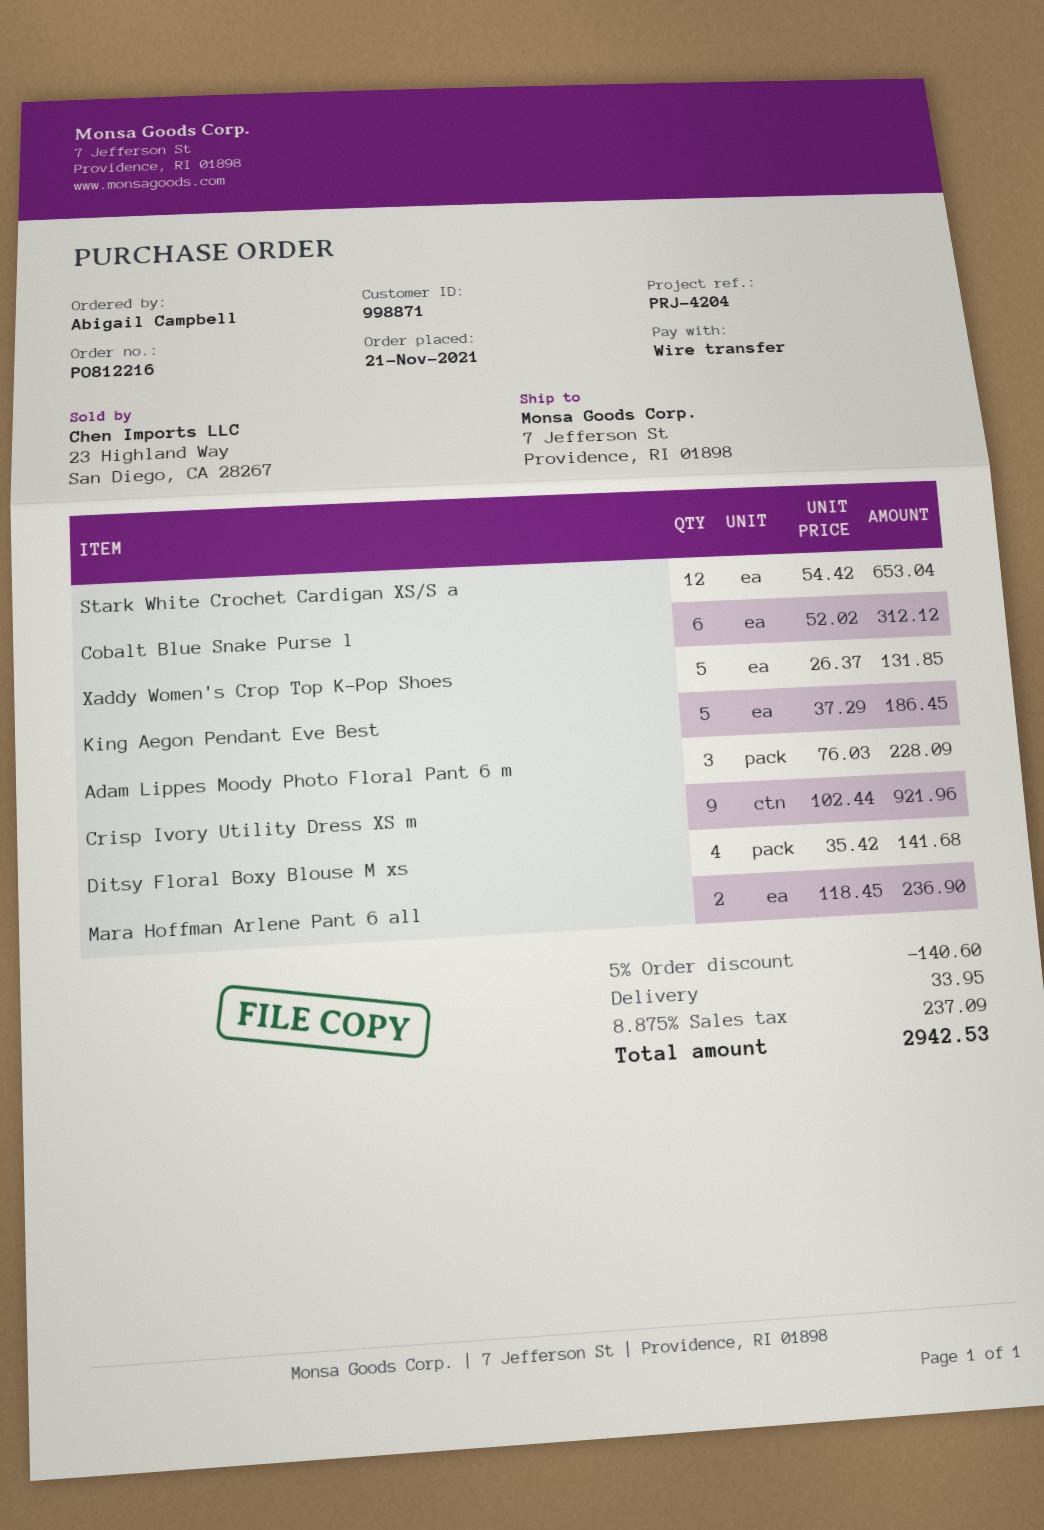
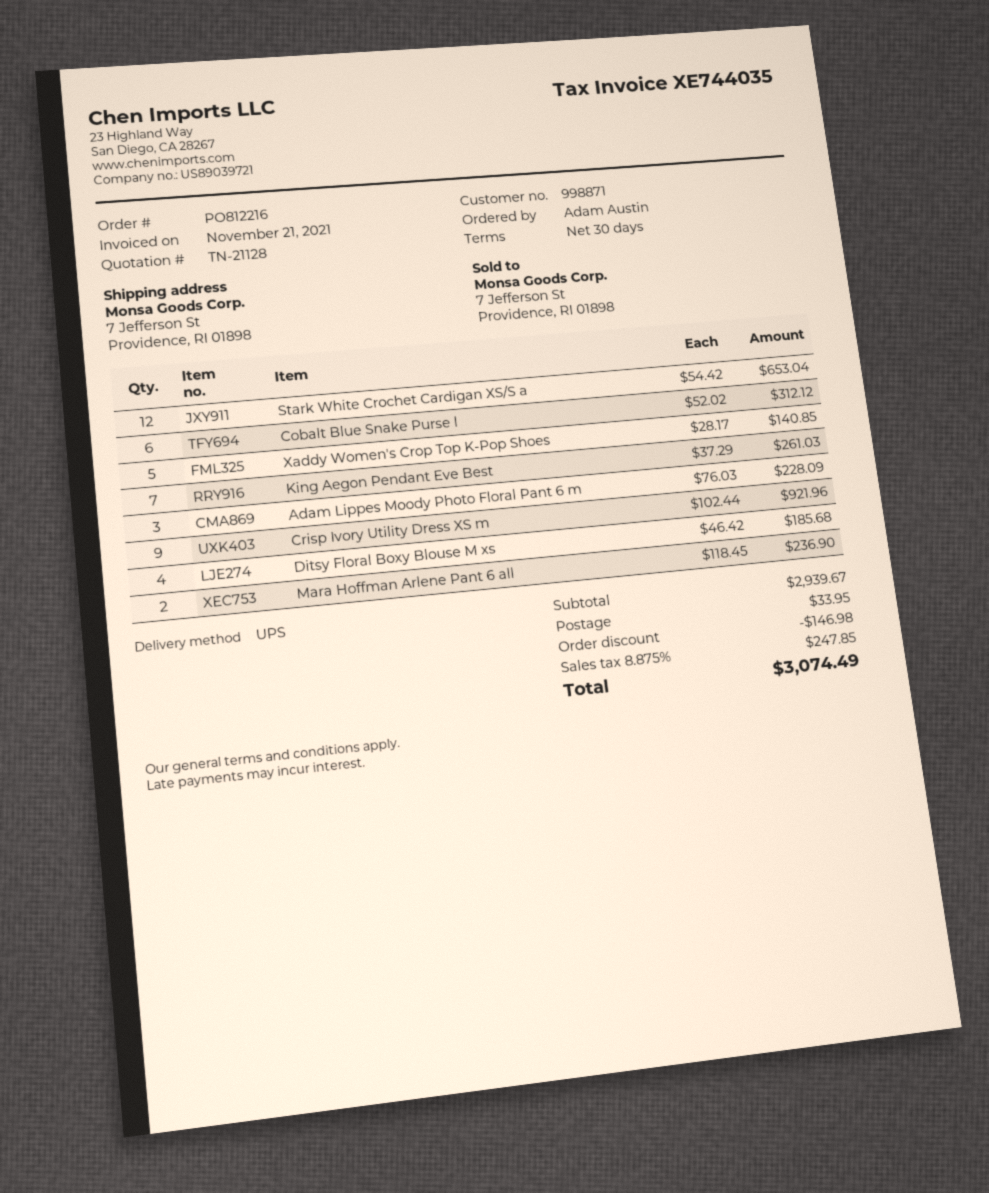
ordered by: Abigail Campbell -> Adam Austin
Xaddy Women's Crop Top K-Pop Shoes: 5 x 26.37 = 131.85 -> 5 x 28.17 = 140.85
King Aegon Pendant Eve Best: 5 x 37.29 = 186.45 -> 7 x 37.29 = 261.03
Ditsy Floral Boxy Blouse M xs: 4 x 35.42 = 141.68 -> 4 x 46.42 = 185.68
discount: 140.60 -> 146.98
tax: 8.875% = 237.09 -> 8.875% = 247.85
total: 2942.53 -> 3074.49

